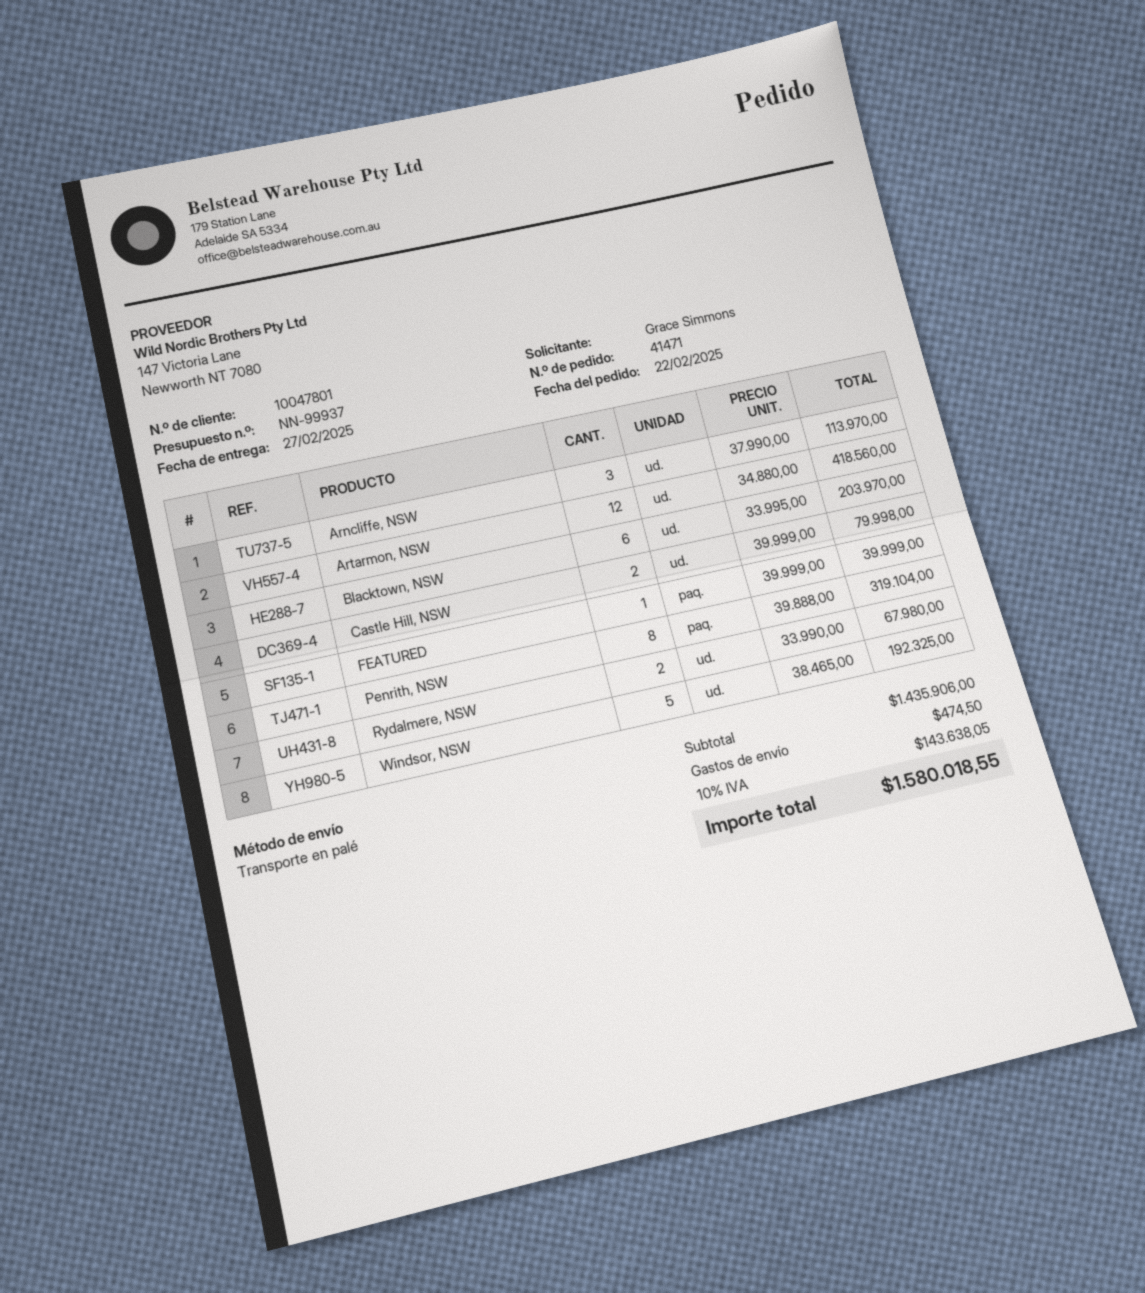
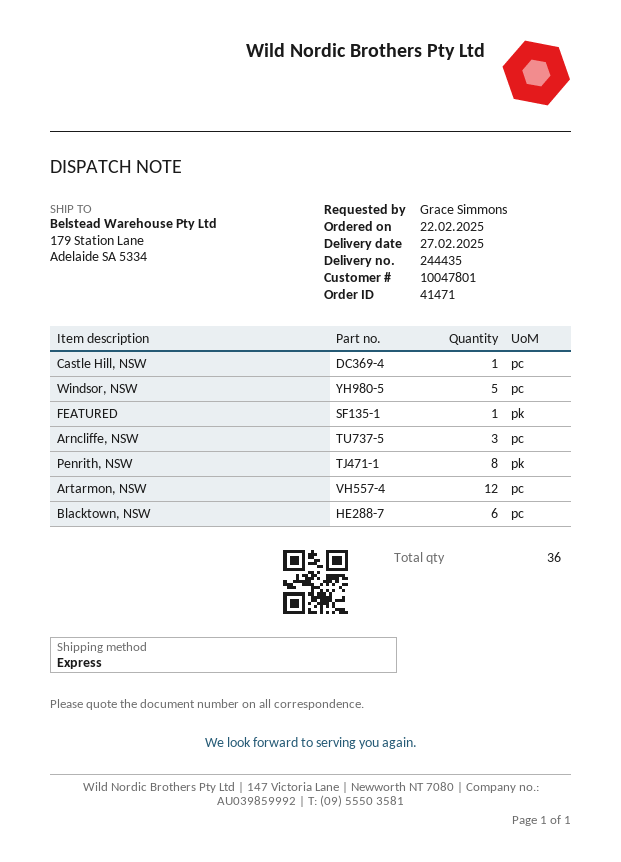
shipping method: pallet freight -> express
Castle Hill, NSW: 2 -> 1
Rydalmere, NSW: 2 -> none

